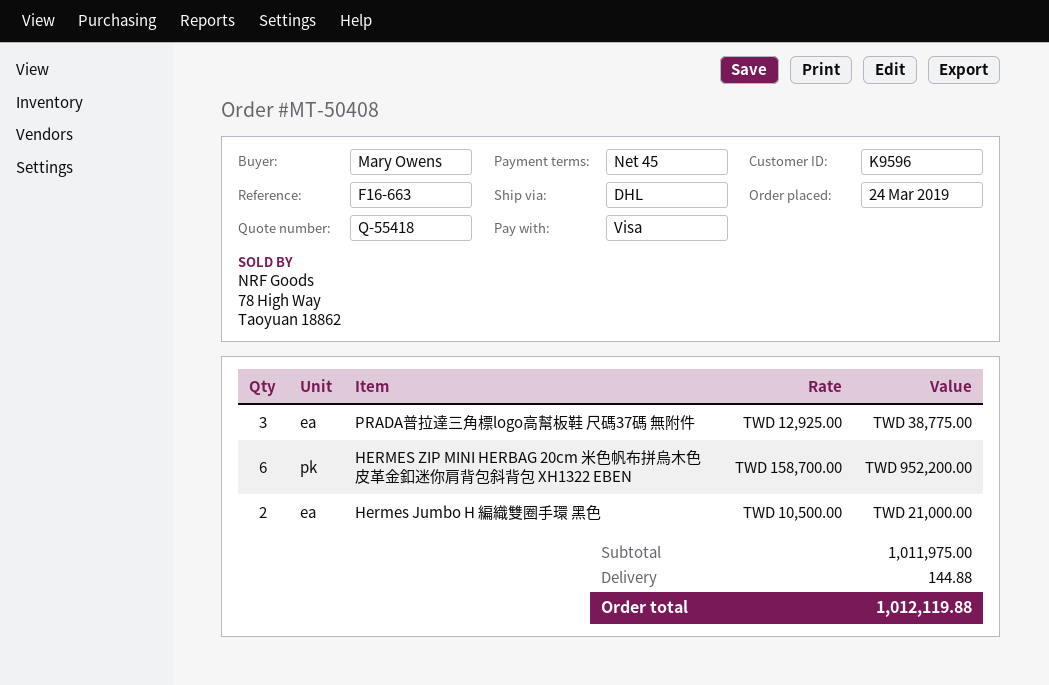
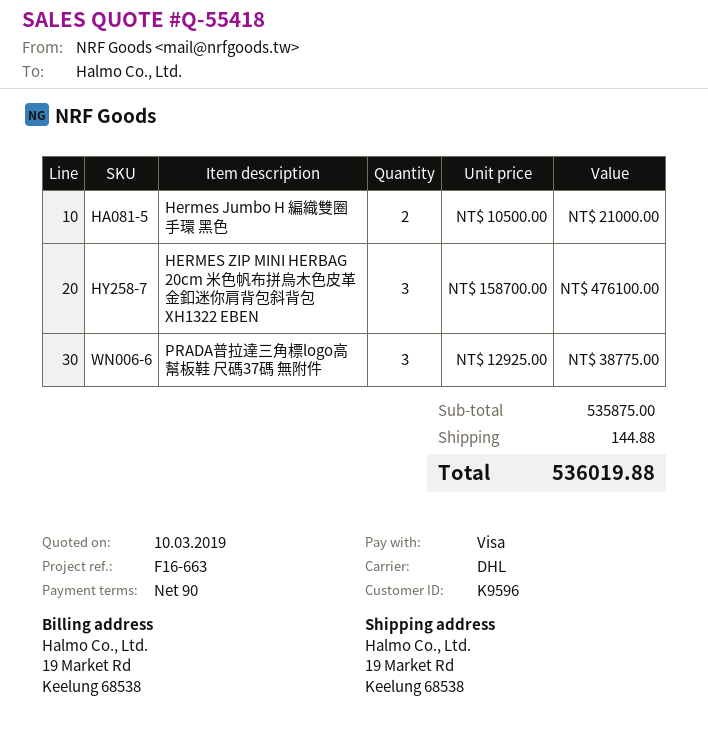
payment terms: 45 days -> 90 days
HERMES ZIP MINI HERBAG 20cm 米色帆布拼烏木色皮革金釦迷你肩背包斜背包 XH1322 EBEN: 6 x 158700.00 = 952200.00 -> 3 x 158700.00 = 476100.00
subtotal: 1011975.00 -> 535875.00
total: 1012119.88 -> 536019.88

